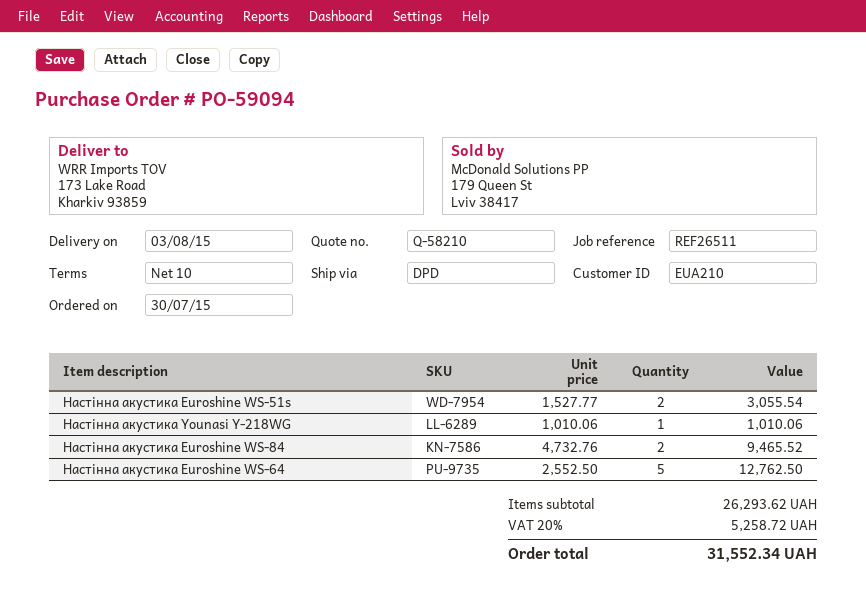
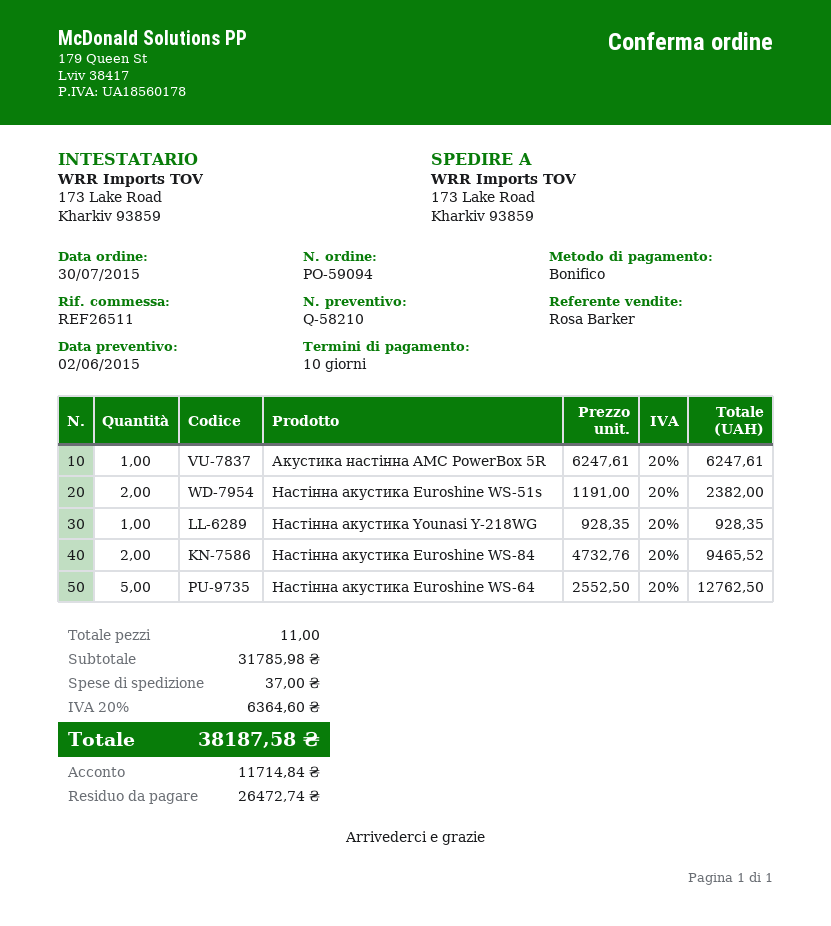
Настінна акустика Euroshine WS-51s: 2 x 1527.77 = 3055.54 -> 2 x 1191.00 = 2382.00
Настінна акустика Younasi Y-218WG: 1 x 1010.06 = 1010.06 -> 1 x 928.35 = 928.35
Акустика настінна AMC PowerBox 5R: none -> 1 x 6247.61 = 6247.61
subtotal: 26293.62 -> 31785.98
shipping: none -> 37.00
tax: 20% = 5258.72 -> 20% = 6364.60
total: 31552.34 -> 38187.58

